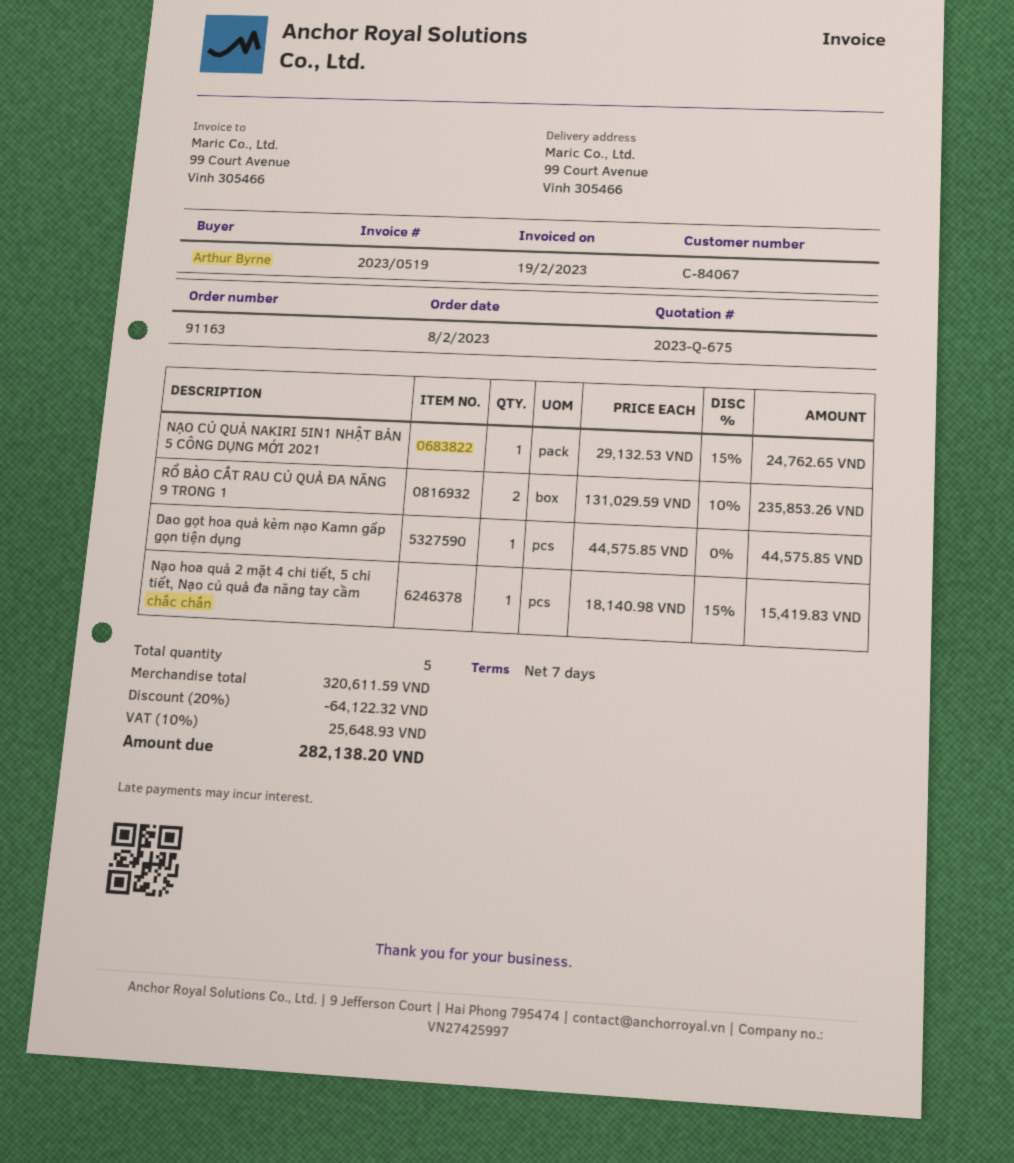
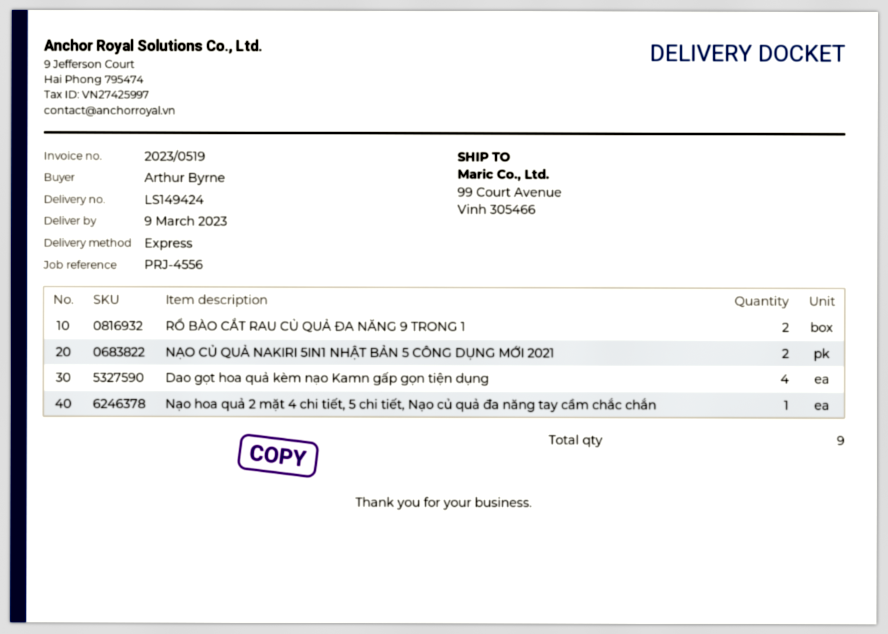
NẠO CỦ QUẢ NAKIRI 5IN1 NHẬT BẢN 5 CÔNG DỤNG MỚI 2021: 1 -> 2
Dao gọt hoa quả kèm nạo Kamn gấp gọn tiện dụng: 1 -> 4
total quantity: 5 -> 9

